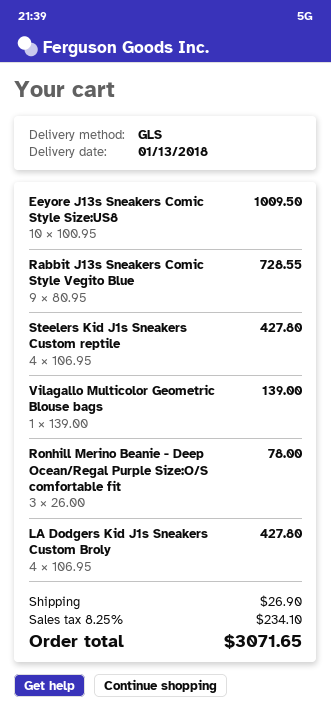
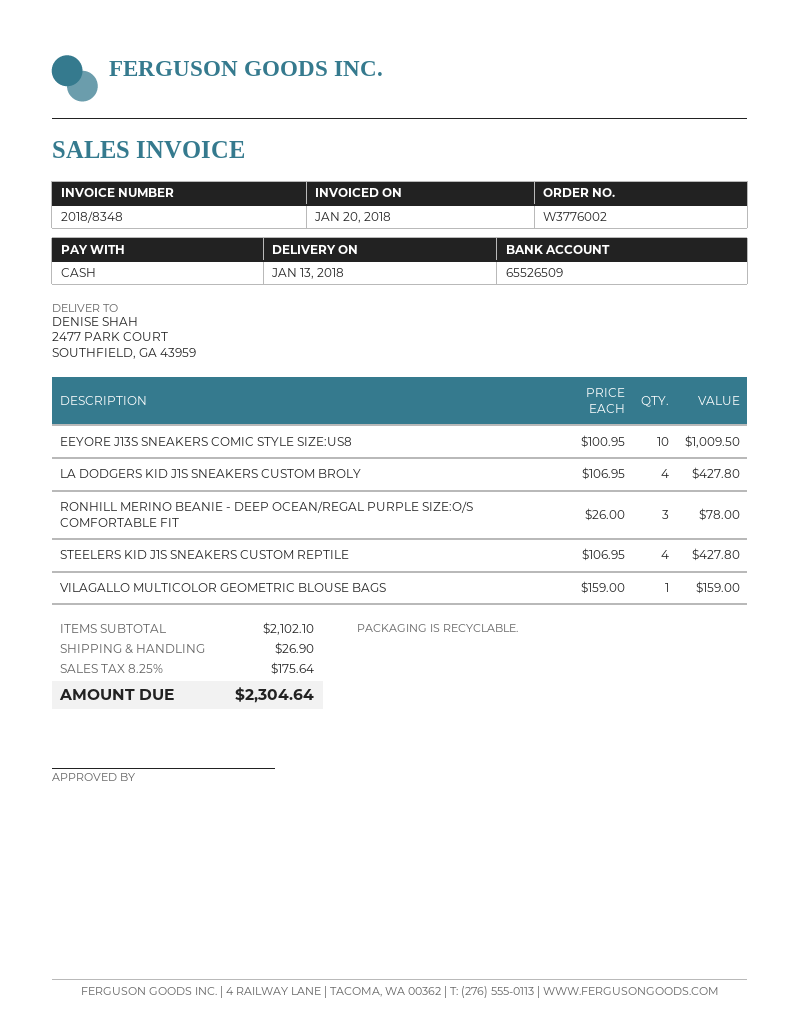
Rabbit J13s Sneakers Comic Style Vegito Blue: 9 x 80.95 = 728.55 -> none
Vilagallo Multicolor Geometric Blouse bags: 1 x 139.00 = 139.00 -> 1 x 159.00 = 159.00
tax: 8.25% = 234.10 -> 8.25% = 175.64
total: 3071.65 -> 2304.64

